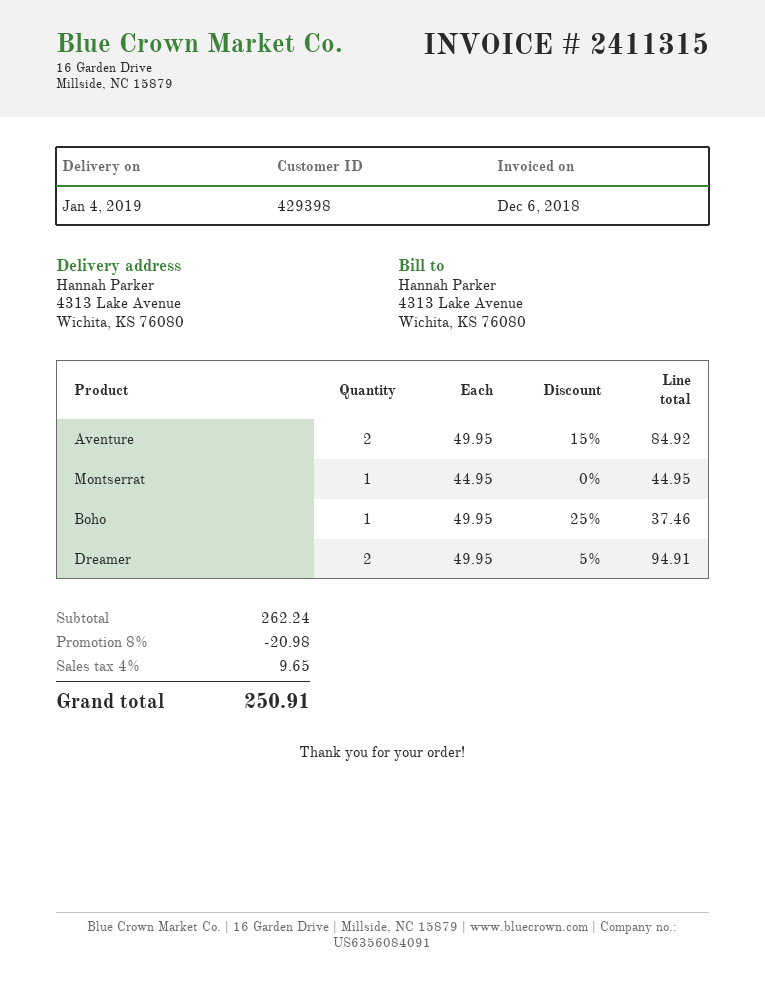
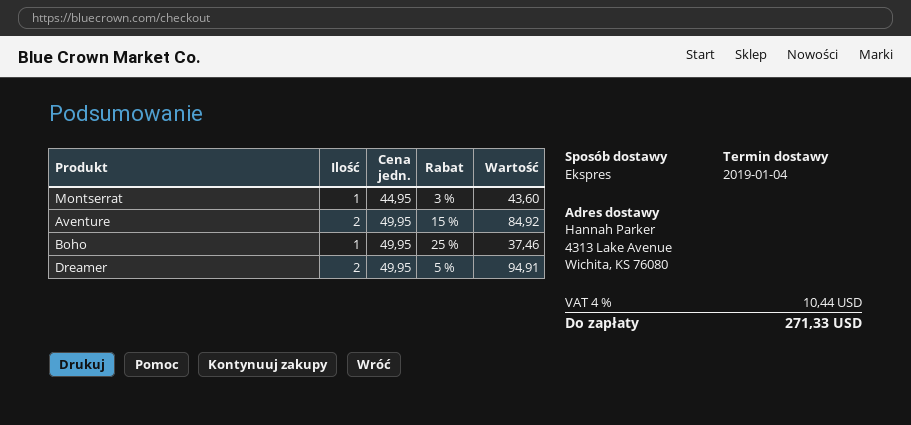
Montserrat: 1 x 44.95 = 44.95 -> 1 x 44.95 - 3% = 43.60
discount: 8% = 20.98 -> none
tax: 4% = 9.65 -> 4% = 10.44
total: 250.91 -> 271.33

